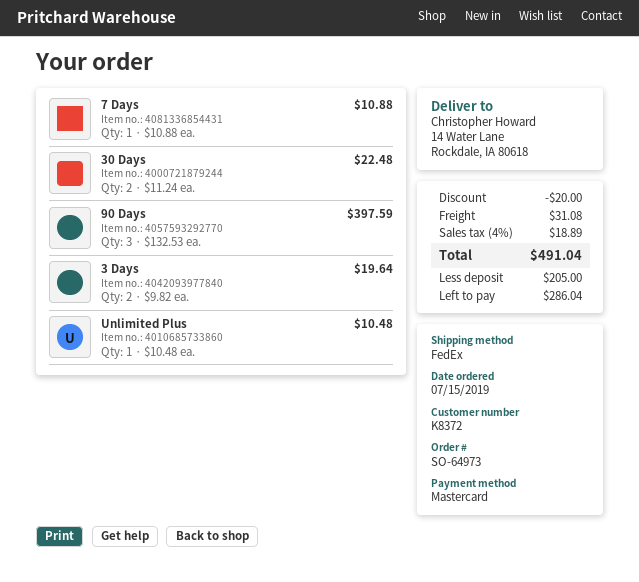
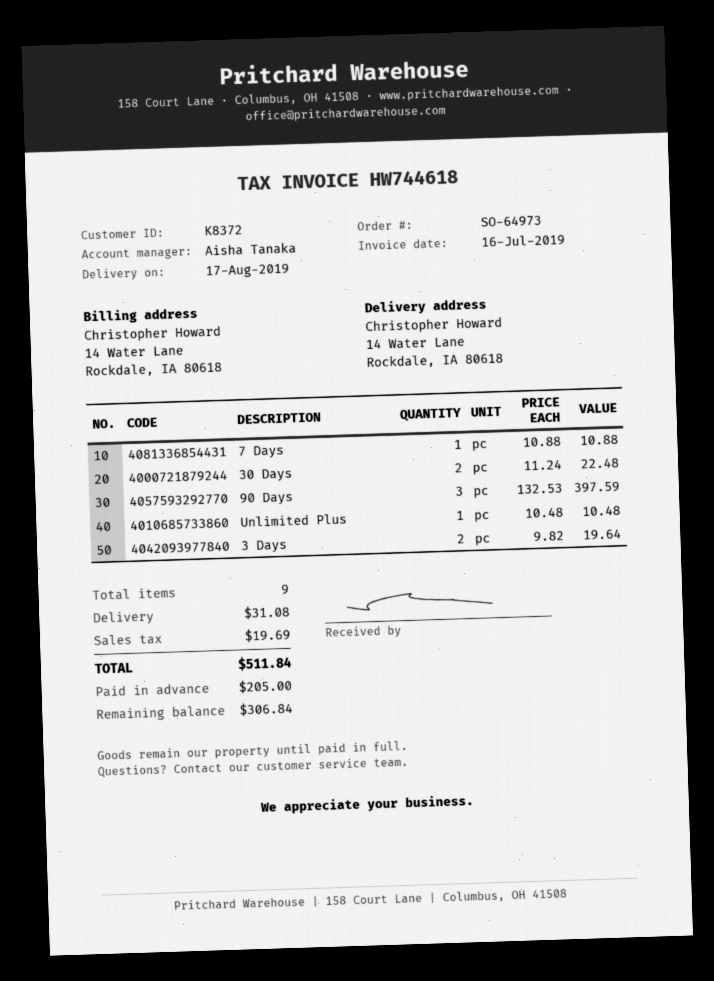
discount: 20.00 -> none
tax: 18.89 -> 19.69
total: 491.04 -> 511.84
balance: 286.04 -> 306.84

